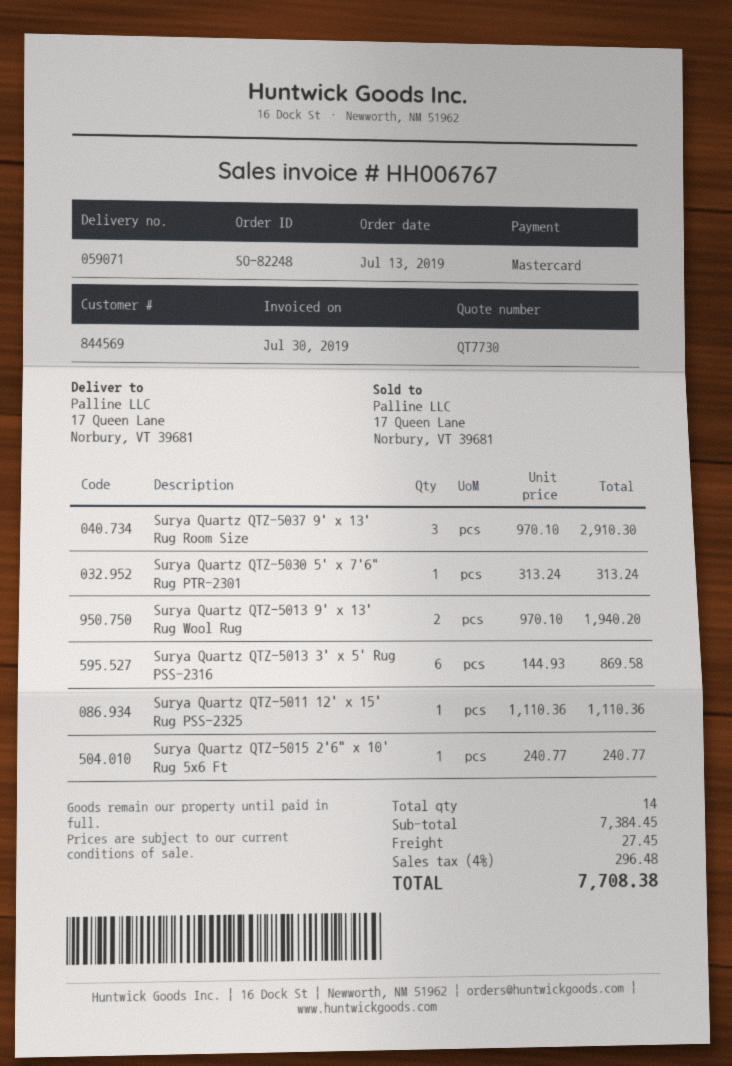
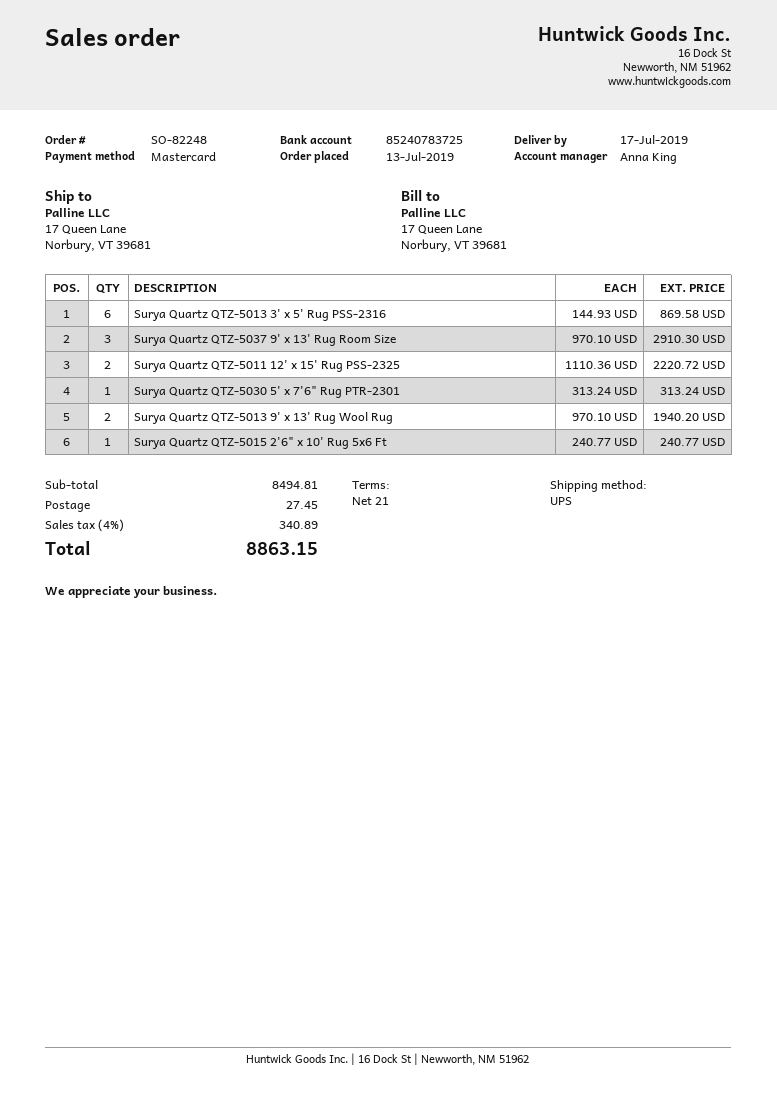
Surya Quartz QTZ-5011 12' x 15' Rug PSS-2325: 1 x 1110.36 = 1110.36 -> 2 x 1110.36 = 2220.72
subtotal: 7384.45 -> 8494.81
tax: 4% = 296.48 -> 4% = 340.89
total: 7708.38 -> 8863.15

